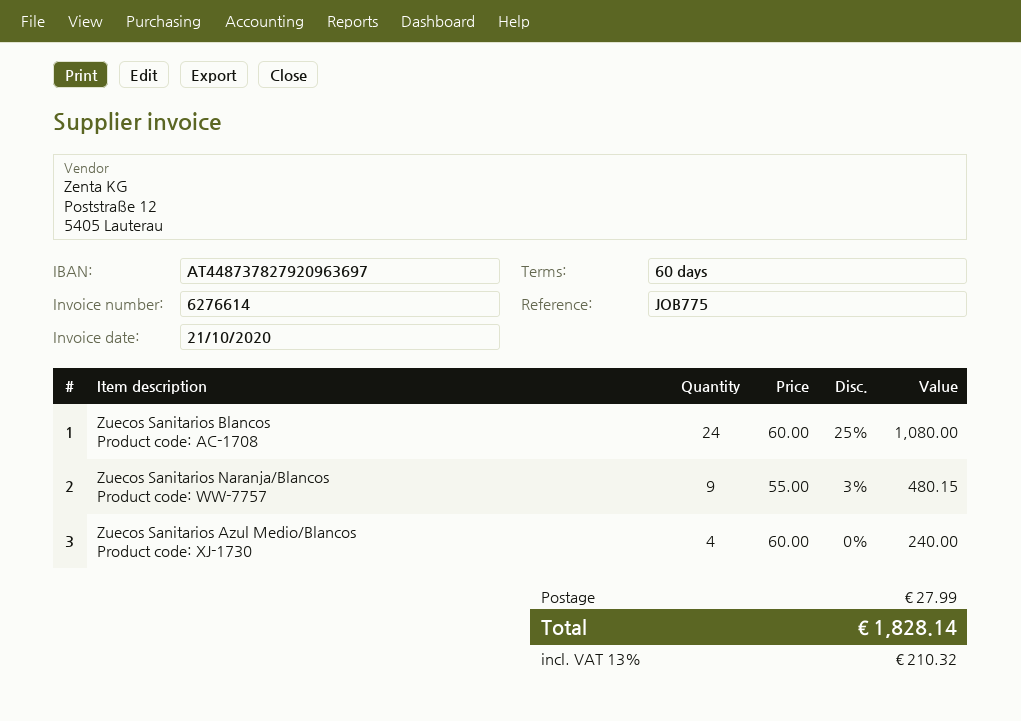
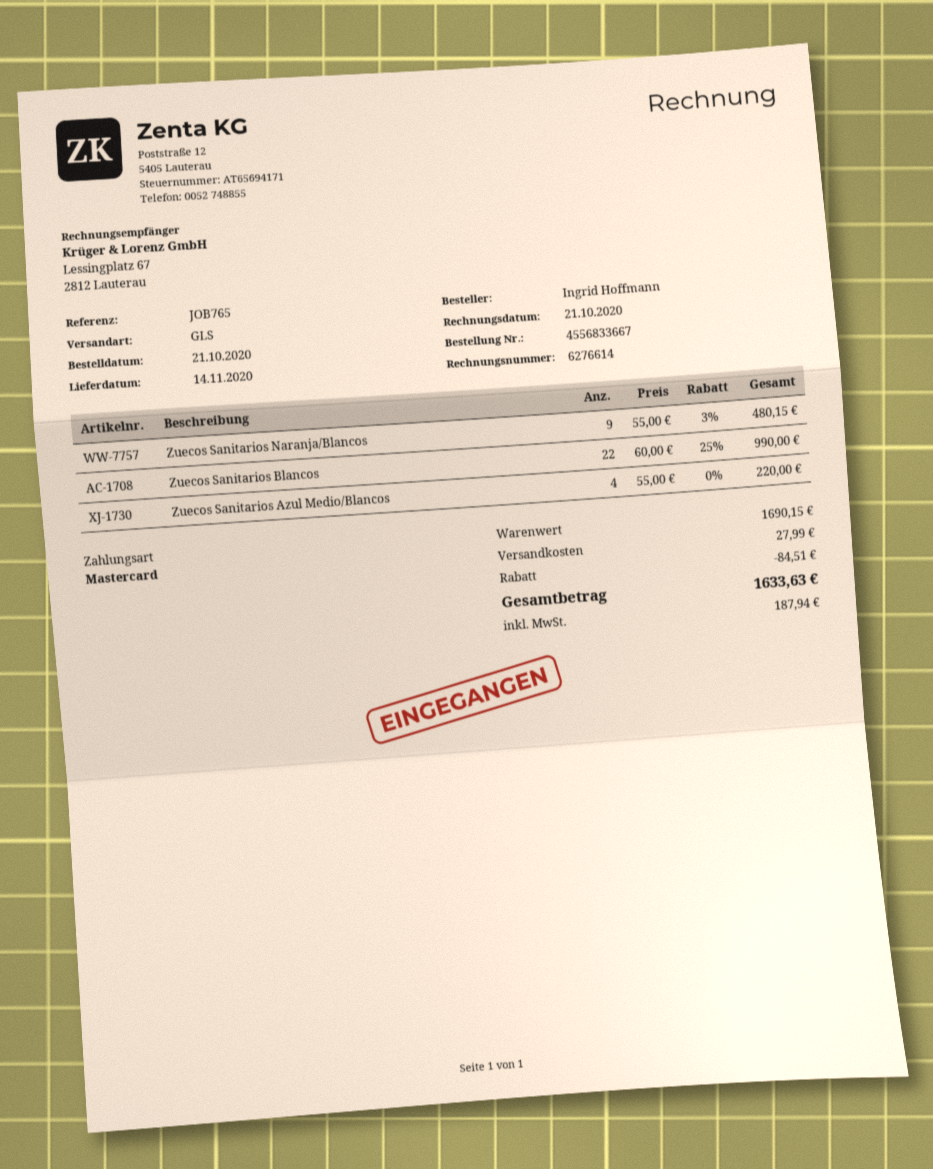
reference: JOB775 -> JOB765
Zuecos Sanitarios Blancos: 24 x 60.00 - 25% = 1080.00 -> 22 x 60.00 - 25% = 990.00
Zuecos Sanitarios Azul Medio/Blancos: 4 x 60.00 = 240.00 -> 4 x 55.00 = 220.00
discount: none -> 84.51
tax: 210.32 -> 187.94
total: 1828.14 -> 1633.63

